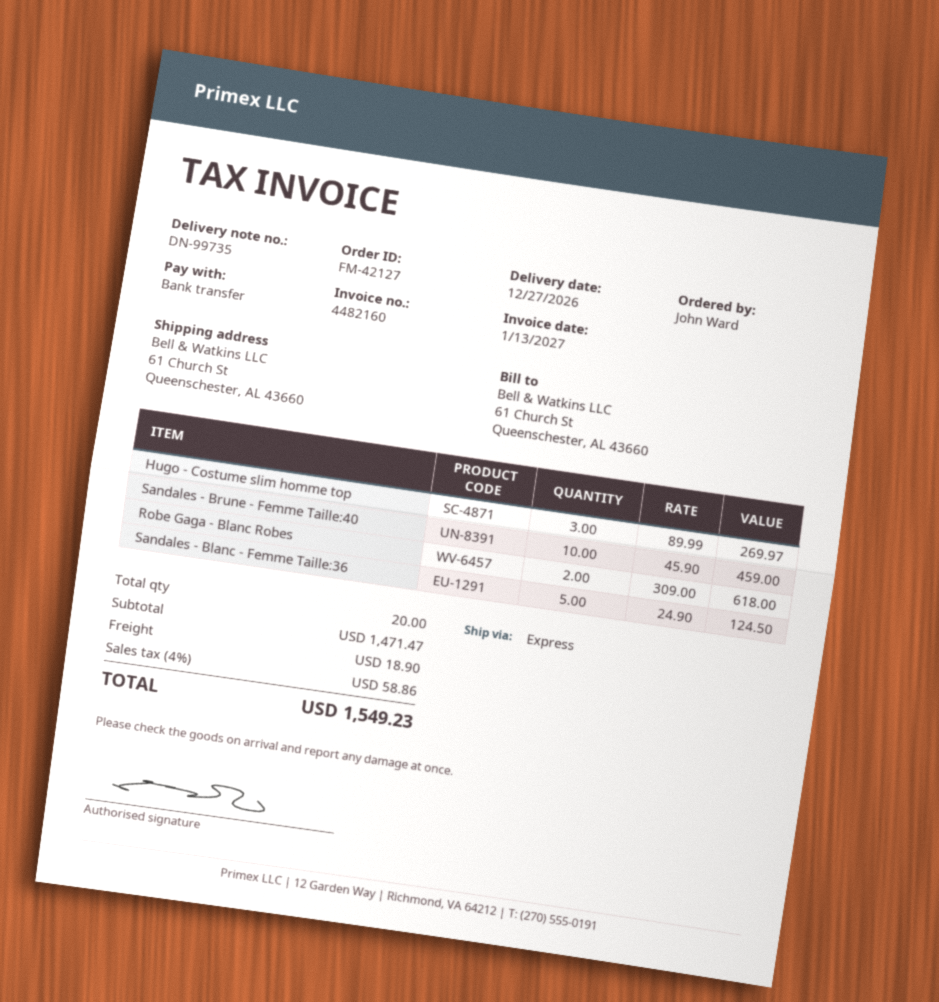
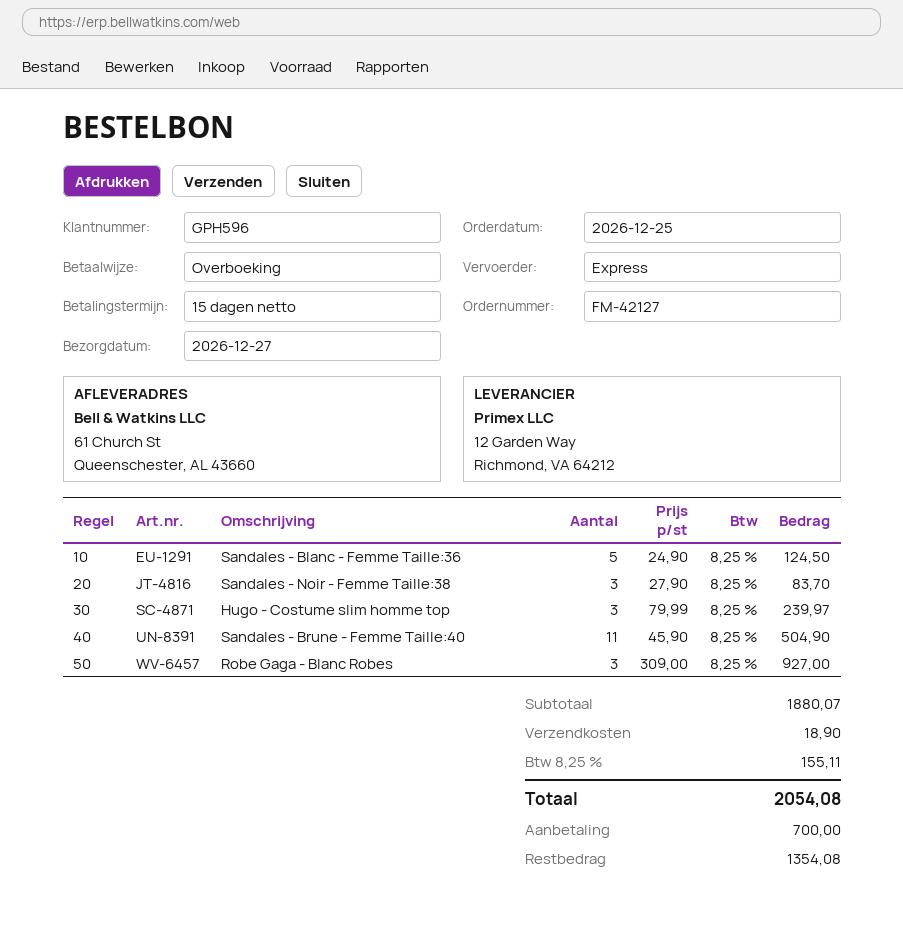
Hugo - Costume slim homme top: 3 x 89.99 = 269.97 -> 3 x 79.99 = 239.97
Sandales - Brune - Femme Taille:40: 10 x 45.90 = 459.00 -> 11 x 45.90 = 504.90
Robe Gaga - Blanc Robes: 2 x 309.00 = 618.00 -> 3 x 309.00 = 927.00
Sandales - Noir - Femme Taille:38: none -> 3 x 27.90 = 83.70
subtotal: 1471.47 -> 1880.07
tax: 4% = 58.86 -> 8.25% = 155.11
total: 1549.23 -> 2054.08

